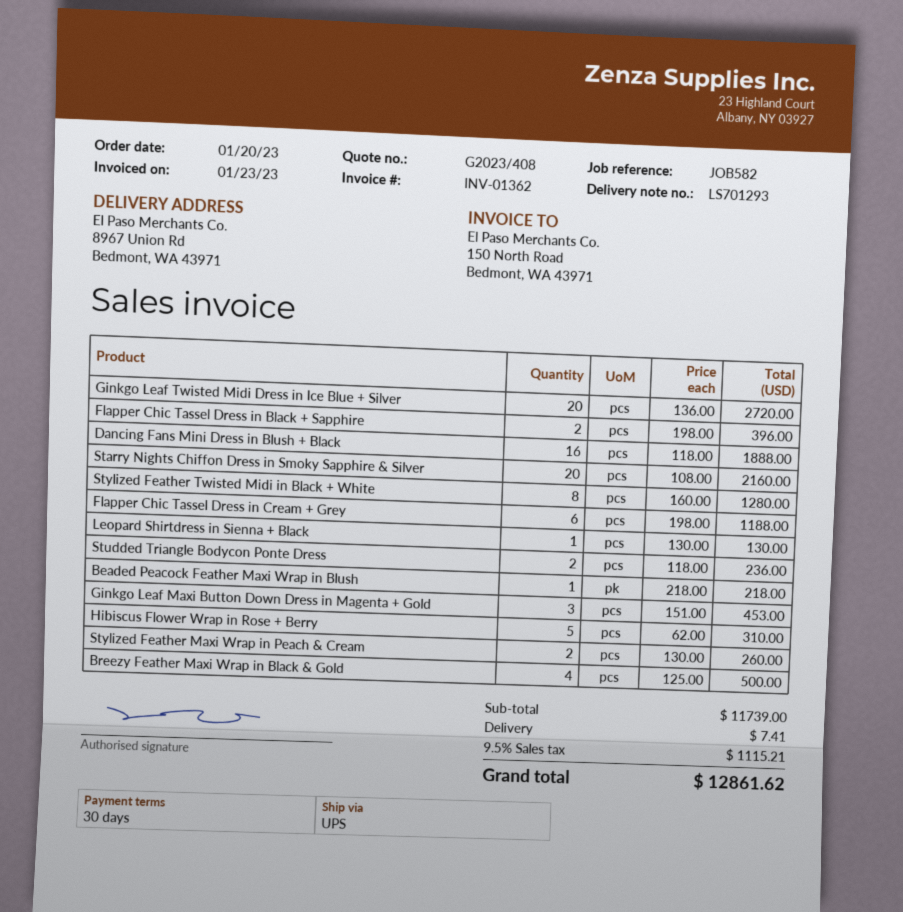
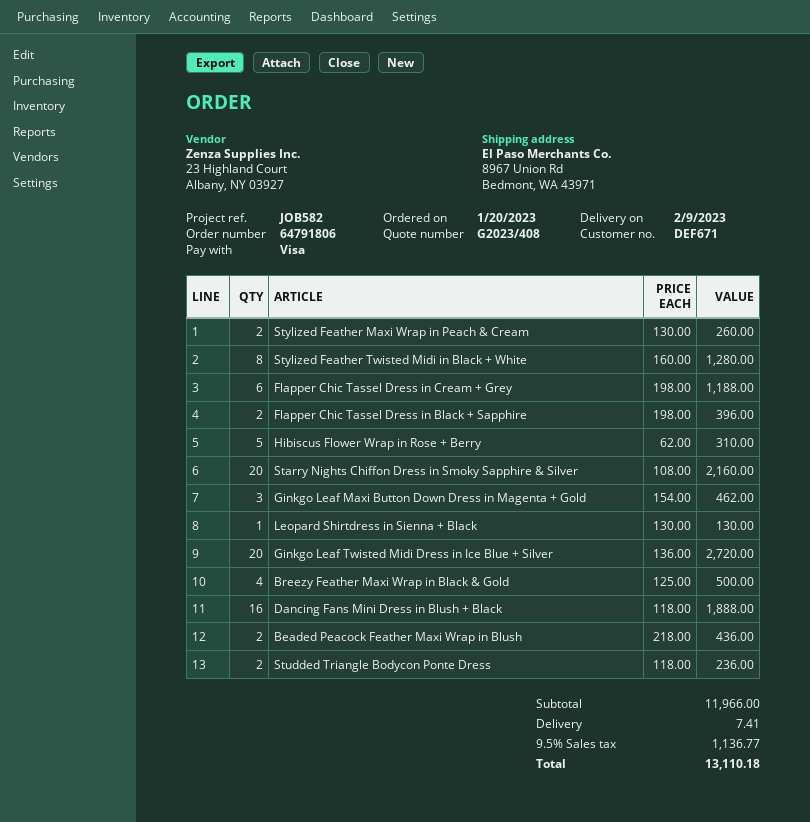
Beaded Peacock Feather Maxi Wrap in Blush: 1 x 218.00 = 218.00 -> 2 x 218.00 = 436.00
Ginkgo Leaf Maxi Button Down Dress in Magenta + Gold: 3 x 151.00 = 453.00 -> 3 x 154.00 = 462.00
subtotal: 11739.00 -> 11966.00
tax: 9.5% = 1115.21 -> 9.5% = 1136.77
total: 12861.62 -> 13110.18

